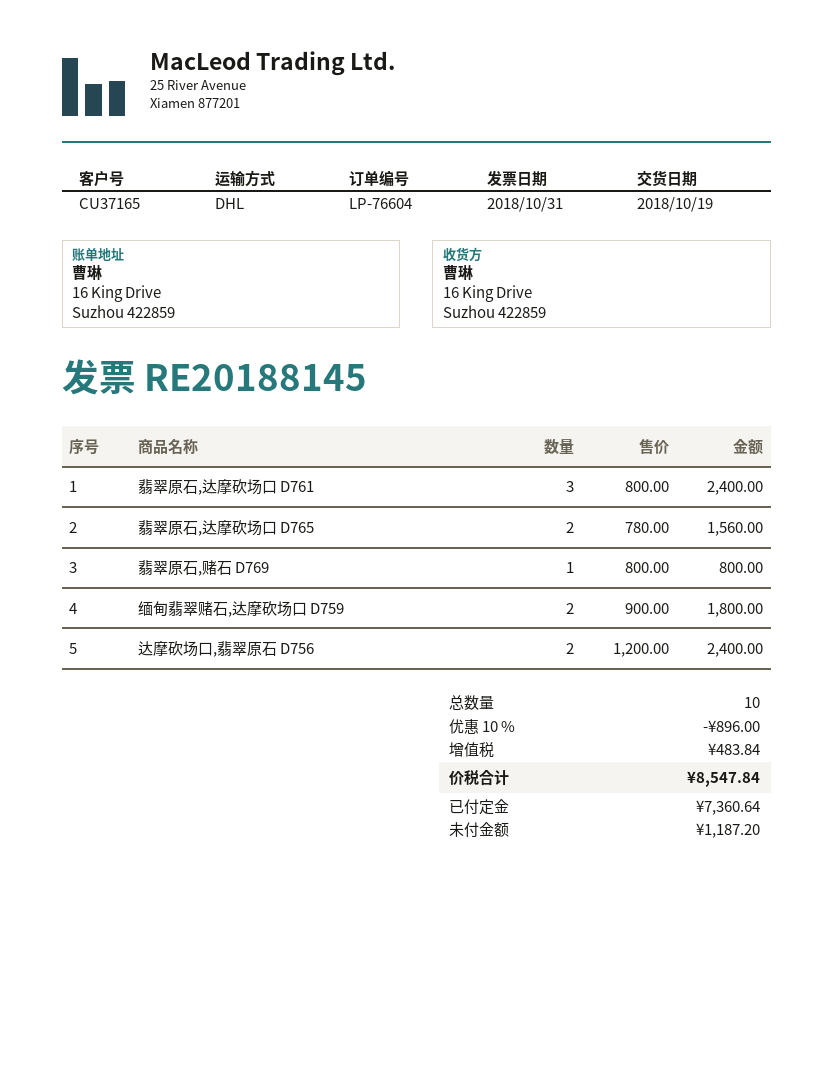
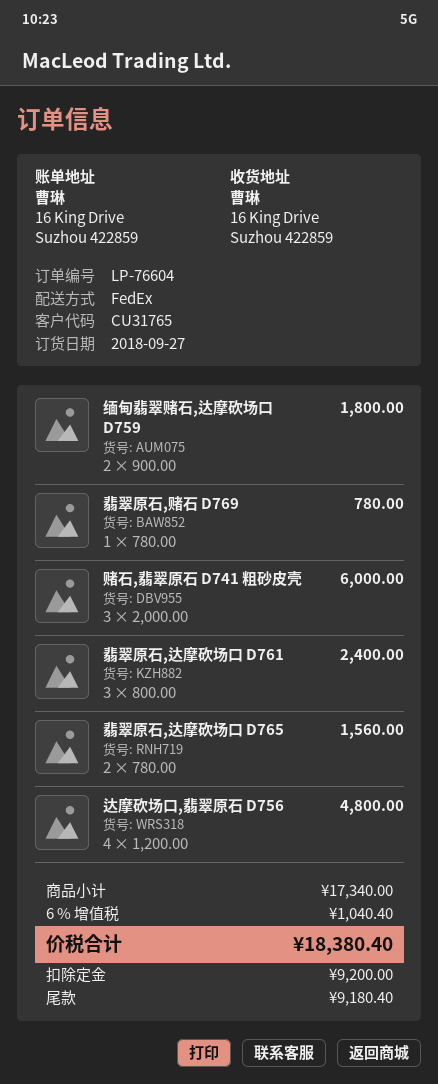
customer number: CU37165 -> CU31765
shipping method: DHL -> FedEx
翡翠原石,赌石 D769: 1 x 800.00 = 800.00 -> 1 x 780.00 = 780.00
达摩砍场口,翡翠原石 D756: 2 x 1200.00 = 2400.00 -> 4 x 1200.00 = 4800.00
赌石,翡翠原石 D741 粗砂皮壳: none -> 3 x 2000.00 = 6000.00
discount: 10% = 896.00 -> none
tax: 483.84 -> 1040.40
total: 8547.84 -> 18380.40
deposit: 7360.64 -> 9200.00
balance: 1187.20 -> 9180.40

